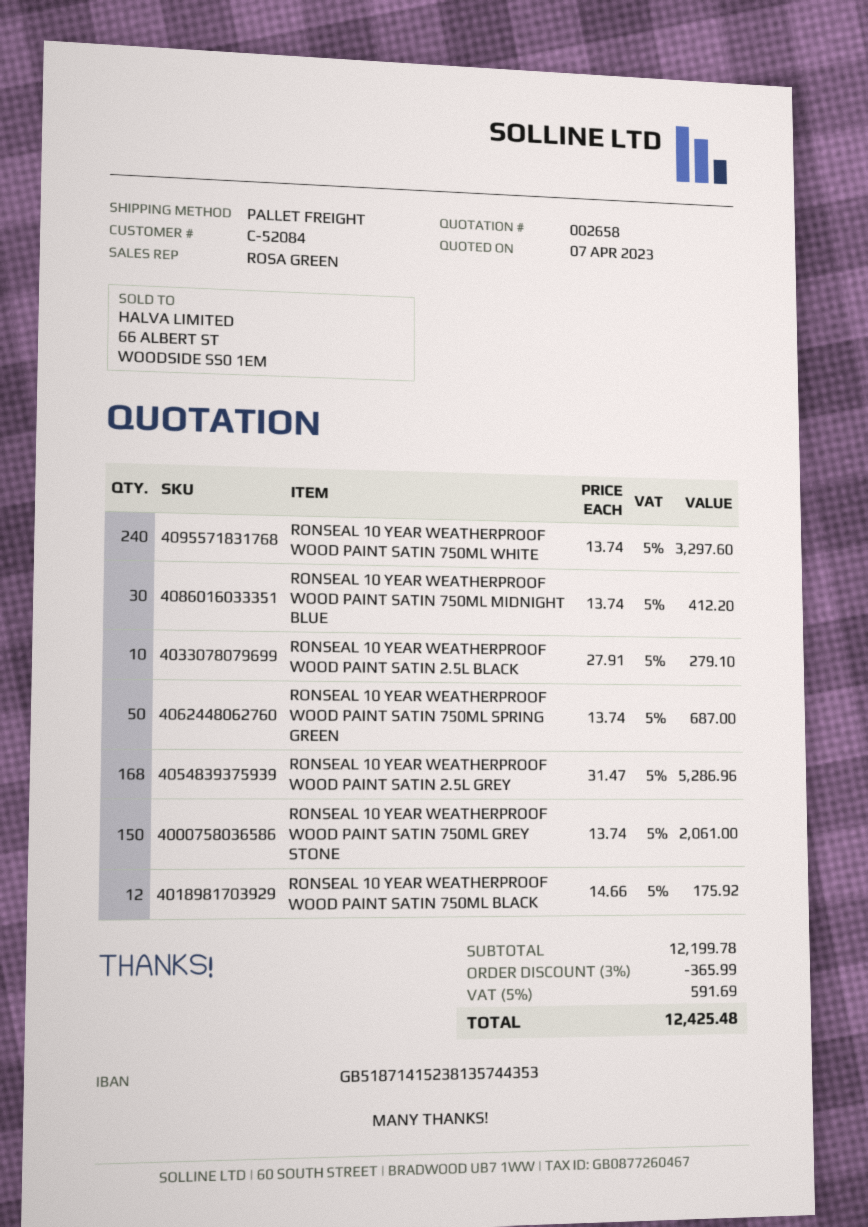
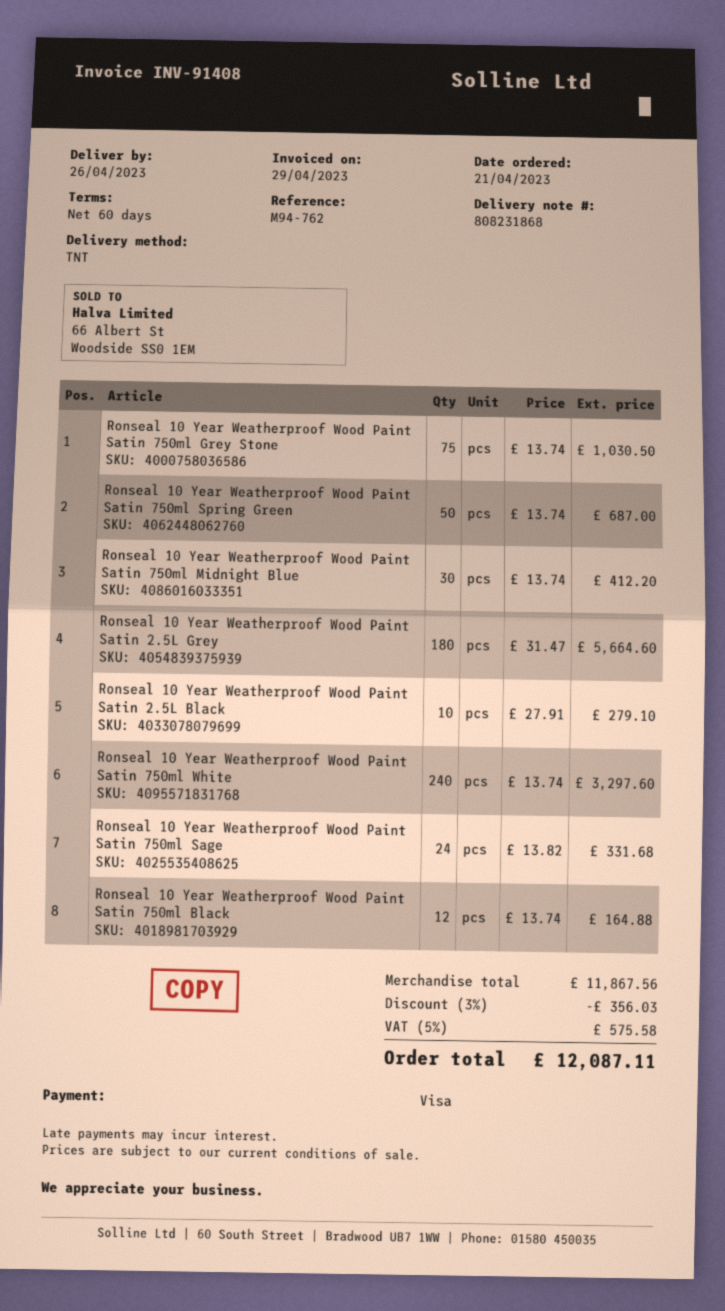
shipping method: pallet freight -> TNT
RONSEAL 10 YEAR WEATHERPROOF WOOD PAINT SATIN 2.5L GREY: 168 x 31.47 = 5286.96 -> 180 x 31.47 = 5664.60
RONSEAL 10 YEAR WEATHERPROOF WOOD PAINT SATIN 750ML GREY STONE: 150 x 13.74 = 2061.00 -> 75 x 13.74 = 1030.50
RONSEAL 10 YEAR WEATHERPROOF WOOD PAINT SATIN 750ML BLACK: 12 x 14.66 = 175.92 -> 12 x 13.74 = 164.88
Ronseal 10 Year Weatherproof Wood Paint Satin 750ml Sage: none -> 24 x 13.82 = 331.68
subtotal: 12199.78 -> 11867.56
discount: 3% = 365.99 -> 3% = 356.03
tax: 5% = 591.69 -> 5% = 575.58
total: 12425.48 -> 12087.11

